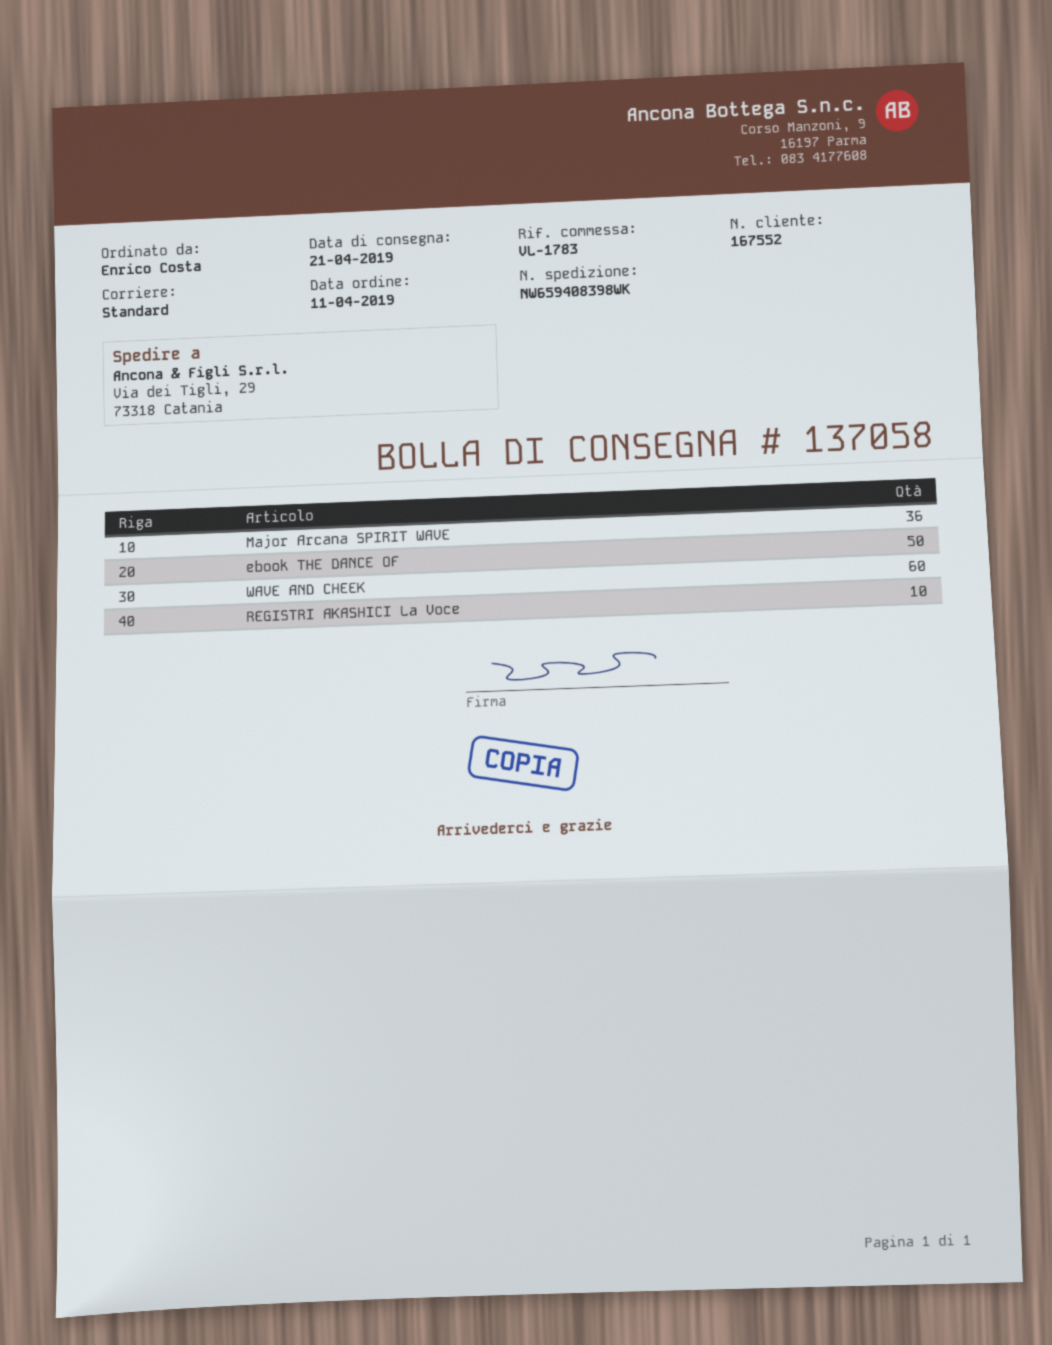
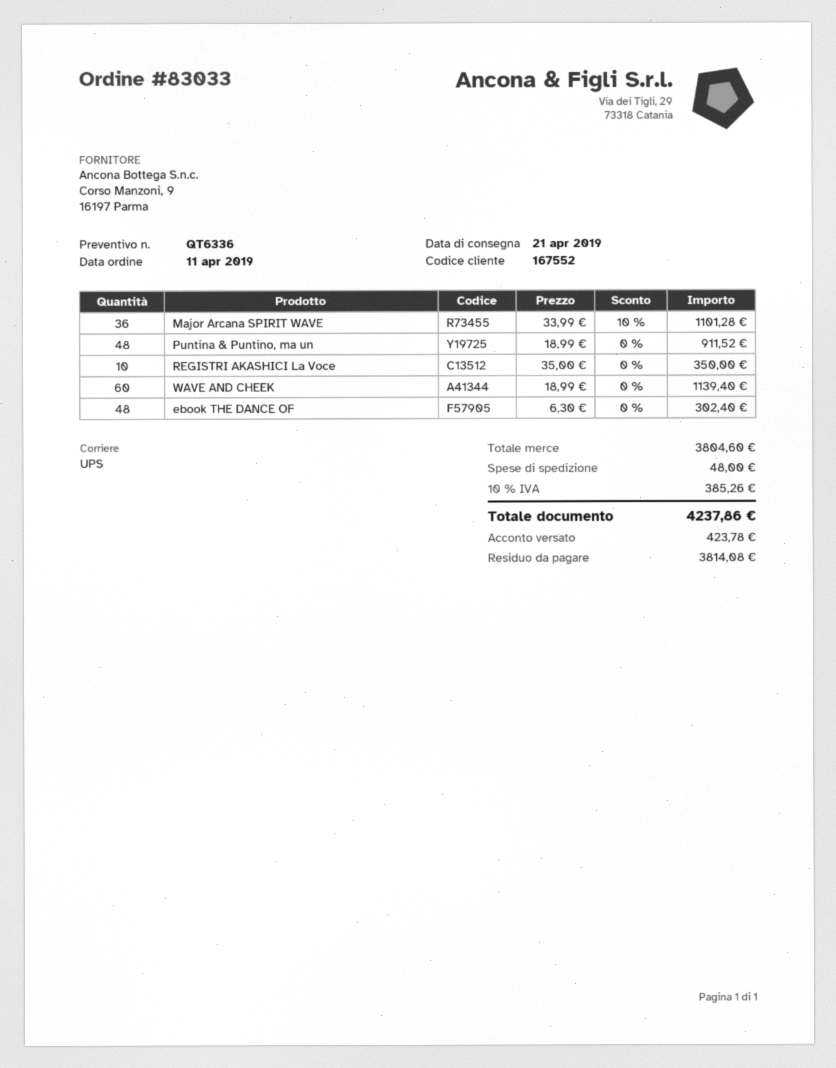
shipping method: standard -> UPS
ebook THE DANCE OF: 50 -> 48
Puntina & Puntino, ma un: none -> 48

